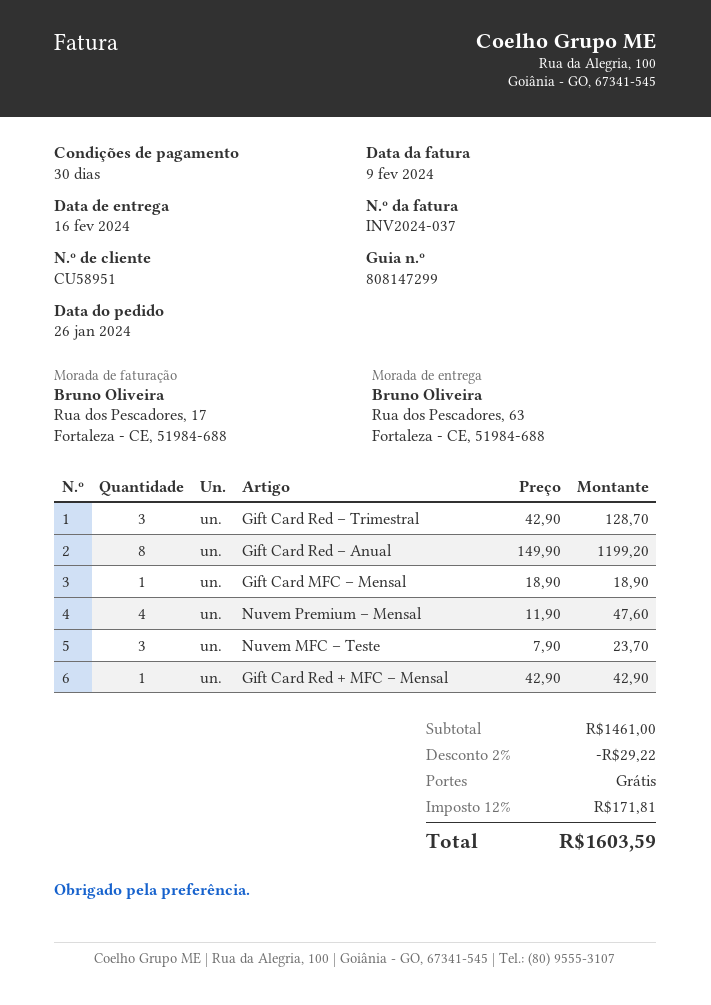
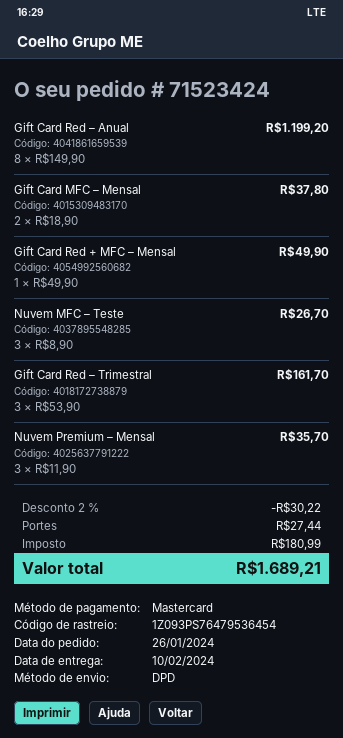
delivery date: 2024-02-16 -> 2024-02-10
Gift Card Red – Trimestral: 3 x 42.90 = 128.70 -> 3 x 53.90 = 161.70
Gift Card MFC – Mensal: 1 x 18.90 = 18.90 -> 2 x 18.90 = 37.80
Nuvem Premium – Mensal: 4 x 11.90 = 47.60 -> 3 x 11.90 = 35.70
Nuvem MFC – Teste: 3 x 7.90 = 23.70 -> 3 x 8.90 = 26.70
Gift Card Red + MFC – Mensal: 1 x 42.90 = 42.90 -> 1 x 49.90 = 49.90
discount: 2% = 29.22 -> 2% = 30.22
shipping: 0.00 -> 27.44
tax: 171.81 -> 180.99
total: 1603.59 -> 1689.21

